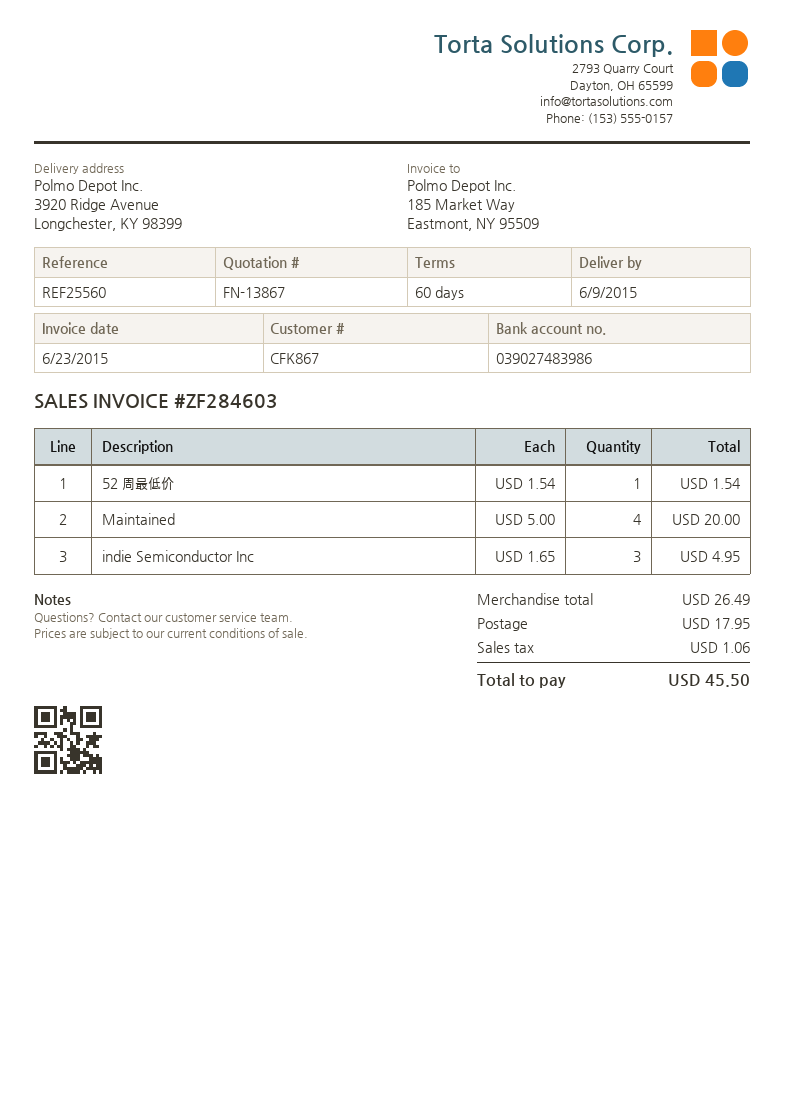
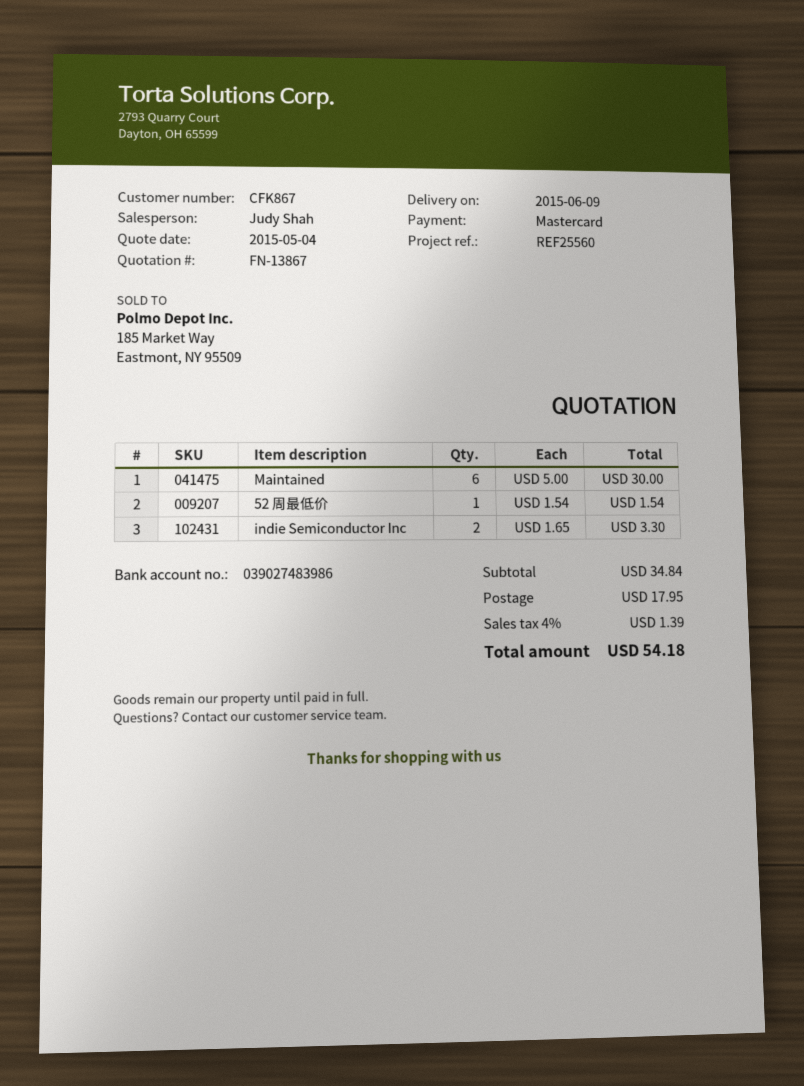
Maintained: 4 x 5.00 = 20.00 -> 6 x 5.00 = 30.00
indie Semiconductor Inc: 3 x 1.65 = 4.95 -> 2 x 1.65 = 3.30
subtotal: 26.49 -> 34.84
tax: 1.06 -> 1.39
total: 45.50 -> 54.18

